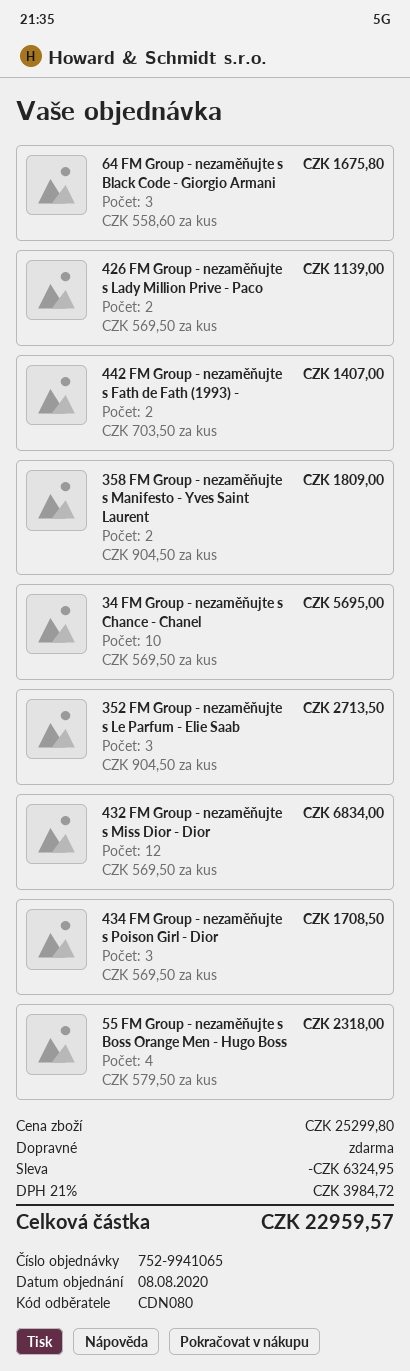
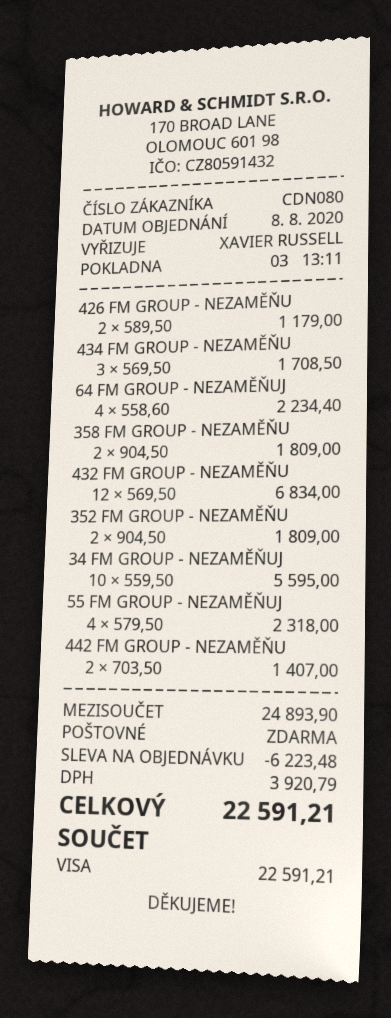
64 FM Group - nezaměňujte s Black Code - Giorgio Armani: 3 x 558.60 = 1675.80 -> 4 x 558.60 = 2234.40
426 FM Group - nezaměňujte s Lady Million Prive - Paco: 2 x 569.50 = 1139.00 -> 2 x 589.50 = 1179.00
34 FM Group - nezaměňujte s Chance - Chanel: 10 x 569.50 = 5695.00 -> 10 x 559.50 = 5595.00
352 FM Group - nezaměňujte s Le Parfum - Elie Saab: 3 x 904.50 = 2713.50 -> 2 x 904.50 = 1809.00
subtotal: 25299.80 -> 24893.90
discount: 6324.95 -> 6223.48
tax: 3984.72 -> 3920.79
total: 22959.57 -> 22591.21

